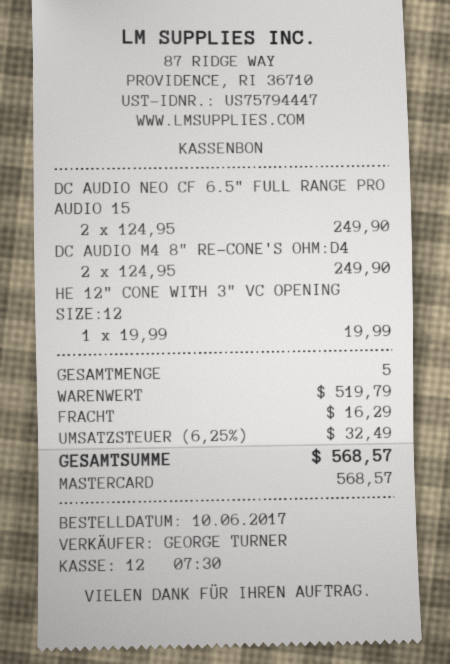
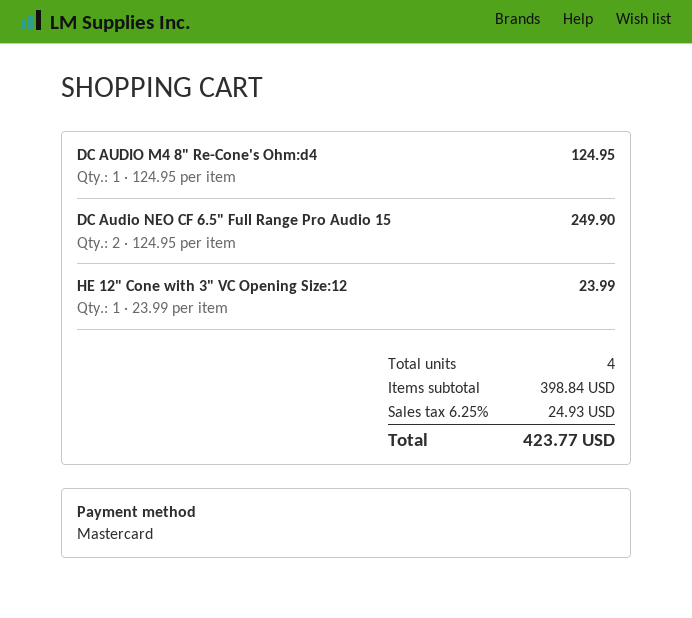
DC AUDIO M4 8" RE-CONE'S OHM:D4: 2 x 124.95 = 249.90 -> 1 x 124.95 = 124.95
HE 12" CONE WITH 3" VC OPENING SIZE:12: 1 x 19.99 = 19.99 -> 1 x 23.99 = 23.99
total quantity: 5 -> 4
subtotal: 519.79 -> 398.84
shipping: 16.29 -> none
tax: 6.25% = 32.49 -> 6.25% = 24.93
total: 568.57 -> 423.77

